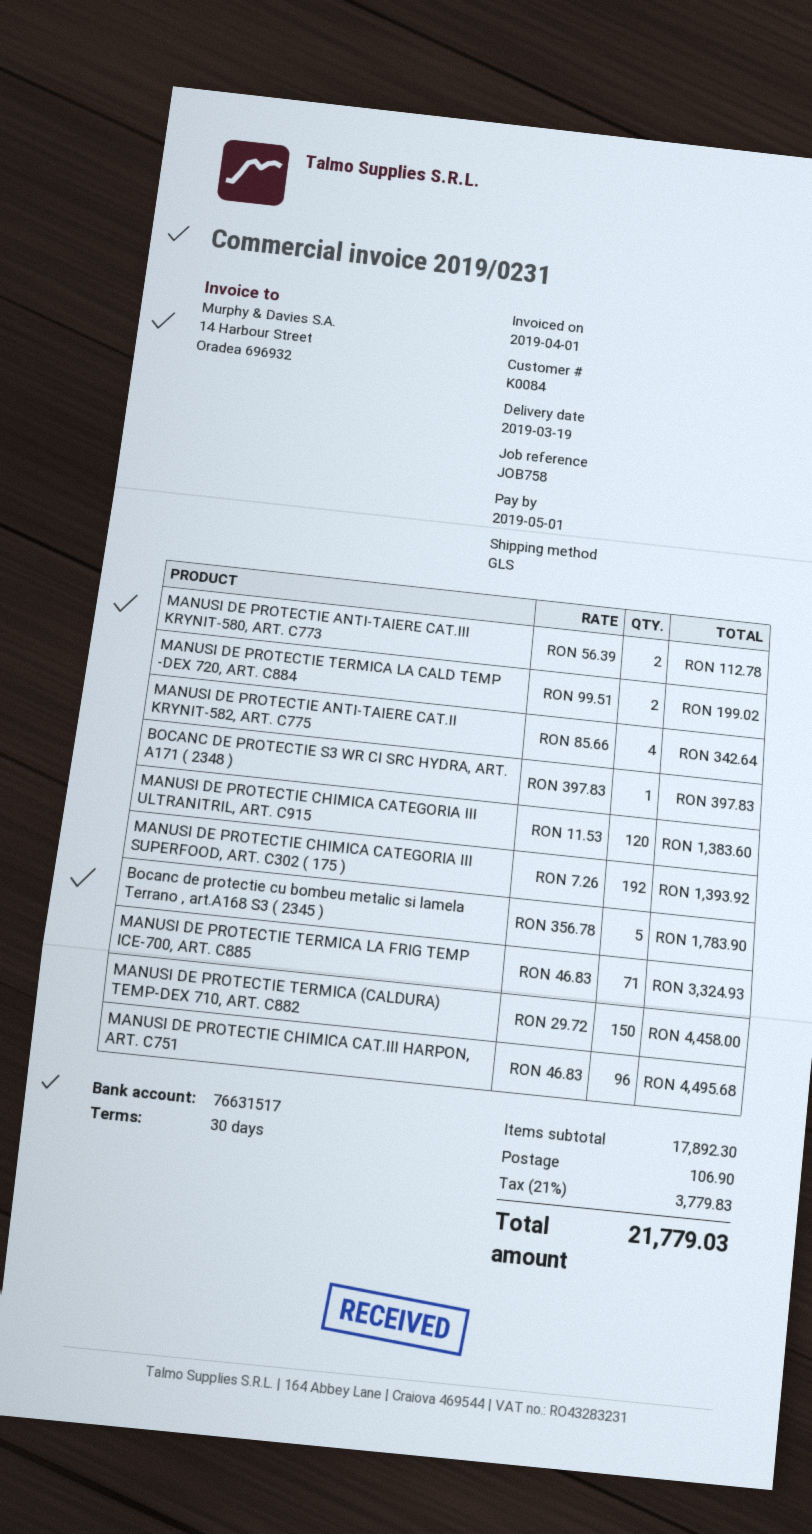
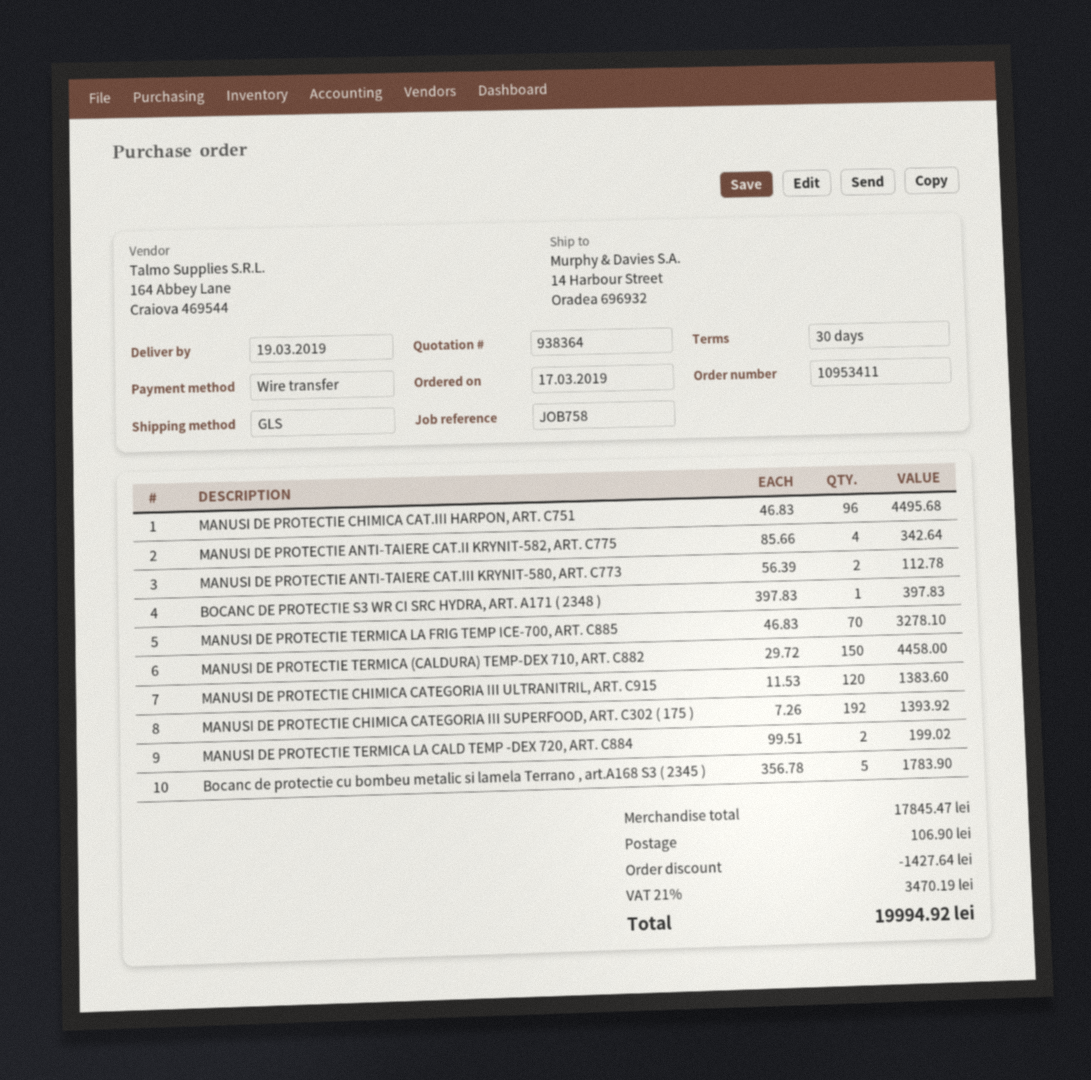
MANUSI DE PROTECTIE TERMICA LA FRIG TEMP ICE-700, ART. C885: 71 x 46.83 = 3324.93 -> 70 x 46.83 = 3278.10
subtotal: 17892.30 -> 17845.47
discount: none -> 1427.64
tax: 21% = 3779.83 -> 21% = 3470.19
total: 21779.03 -> 19994.92

